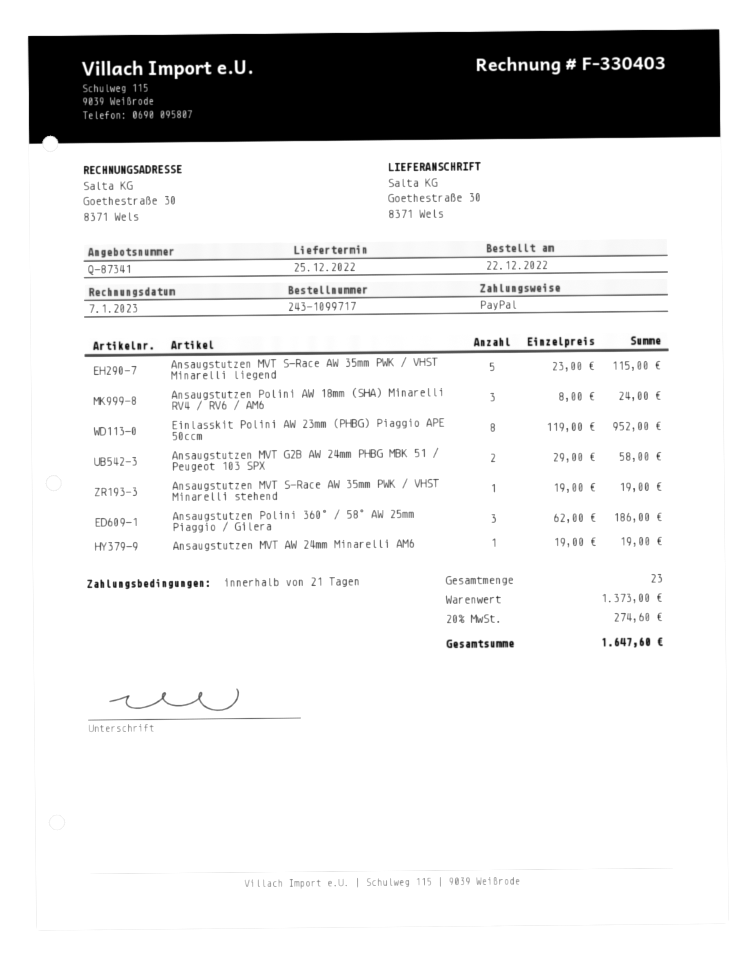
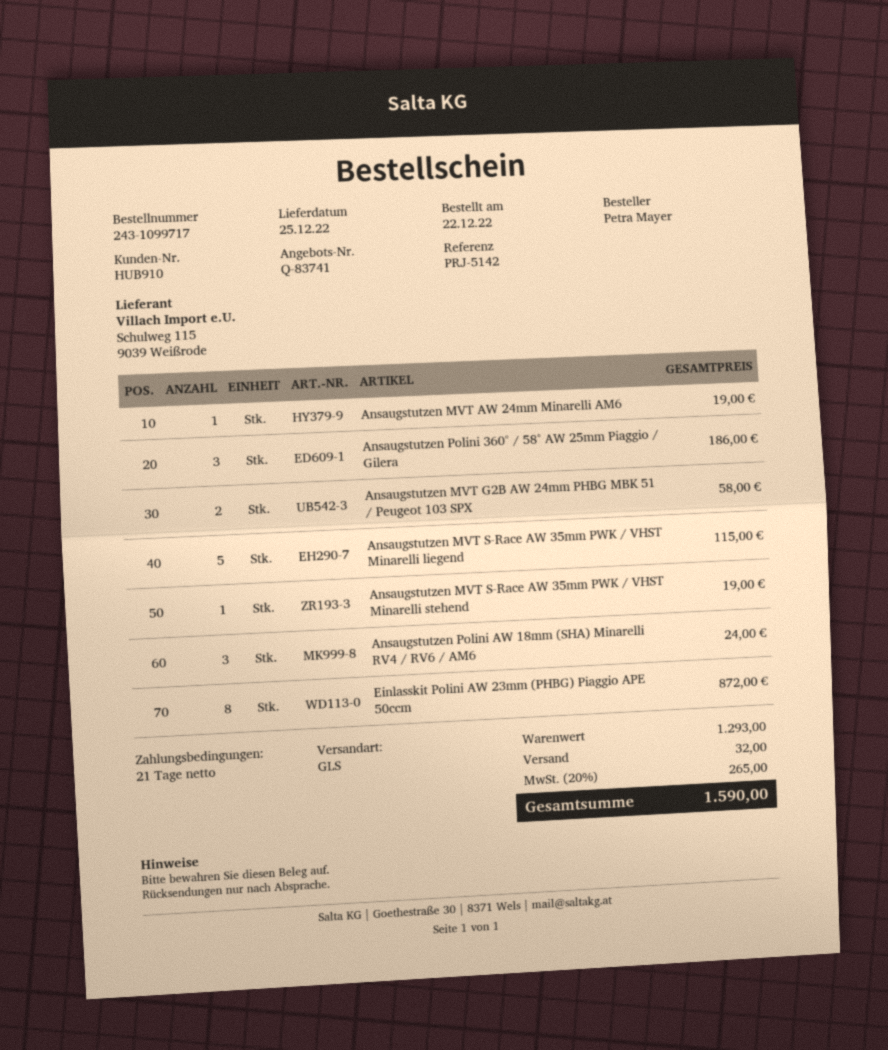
quote number: Q-87341 -> Q-83741
Einlasskit Polini AW 23mm (PHBG) Piaggio APE 50ccm: 8 for 952.00 -> 8 for 872.00
subtotal: 1373.00 -> 1293.00
shipping: none -> 32.00
tax: 20% = 274.60 -> 20% = 265.00
total: 1647.60 -> 1590.00

